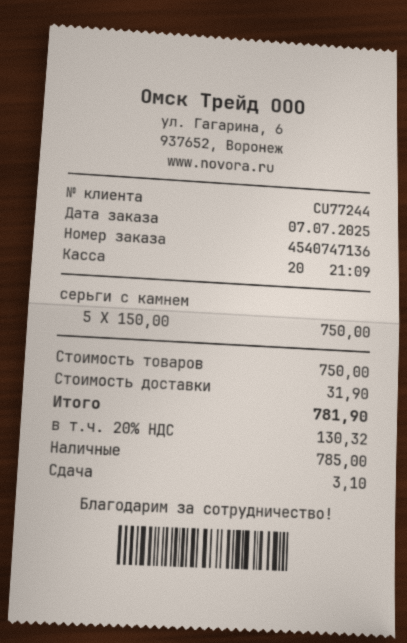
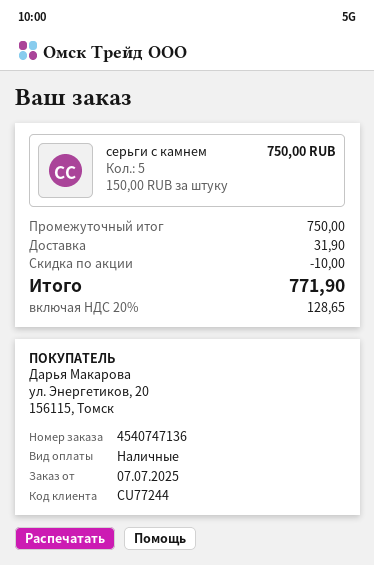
discount: none -> 10.00
tax: 20% = 130.32 -> 20% = 128.65
total: 781.90 -> 771.90

